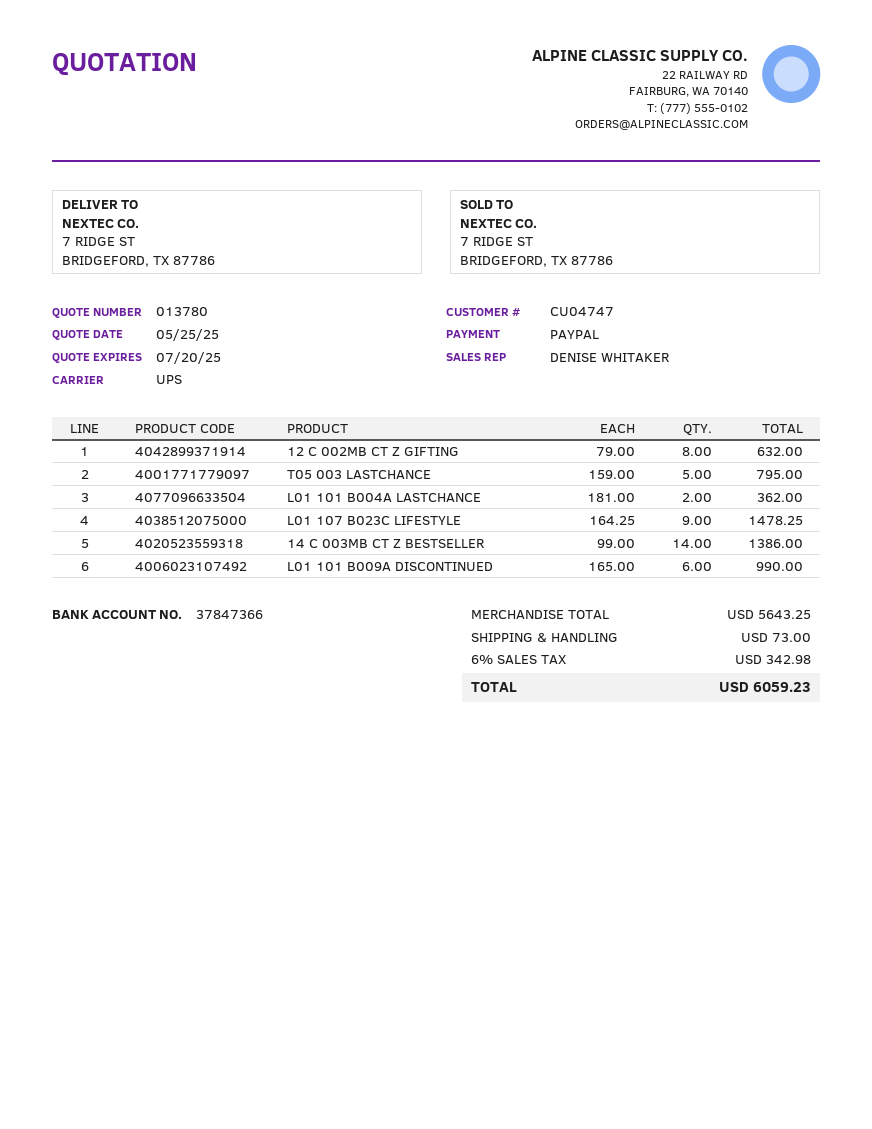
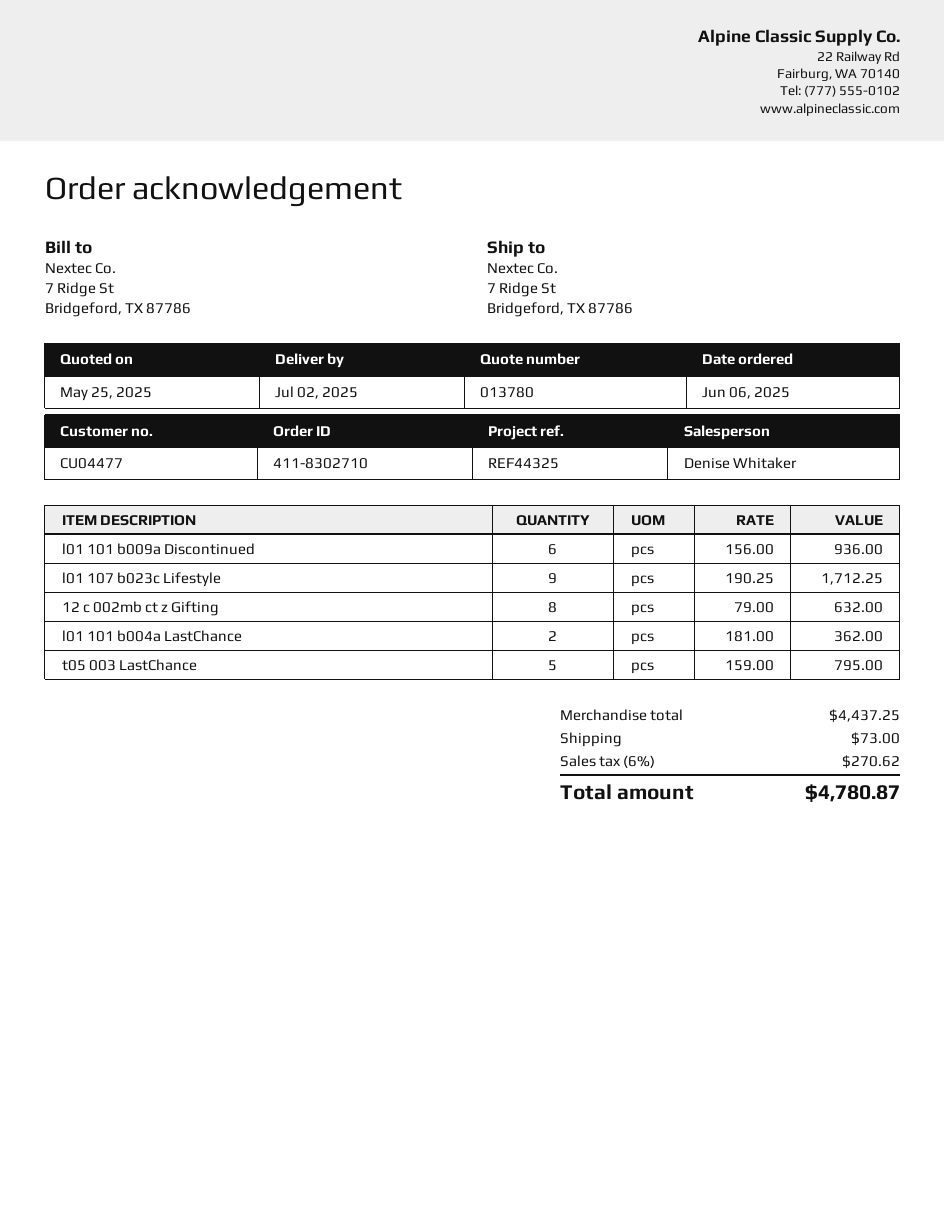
customer number: CU04747 -> CU04477
L01 107 B023C LIFESTYLE: 9 x 164.25 = 1478.25 -> 9 x 190.25 = 1712.25
14 C 003MB CT Z BESTSELLER: 14 x 99.00 = 1386.00 -> none
L01 101 B009A DISCONTINUED: 6 x 165.00 = 990.00 -> 6 x 156.00 = 936.00
subtotal: 5643.25 -> 4437.25
tax: 6% = 342.98 -> 6% = 270.62
total: 6059.23 -> 4780.87

